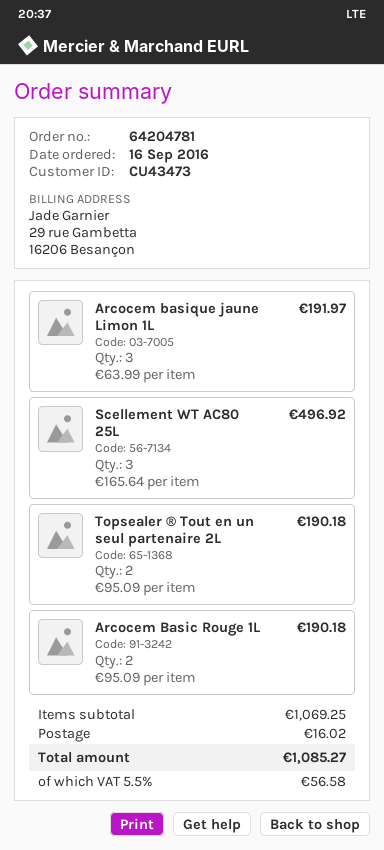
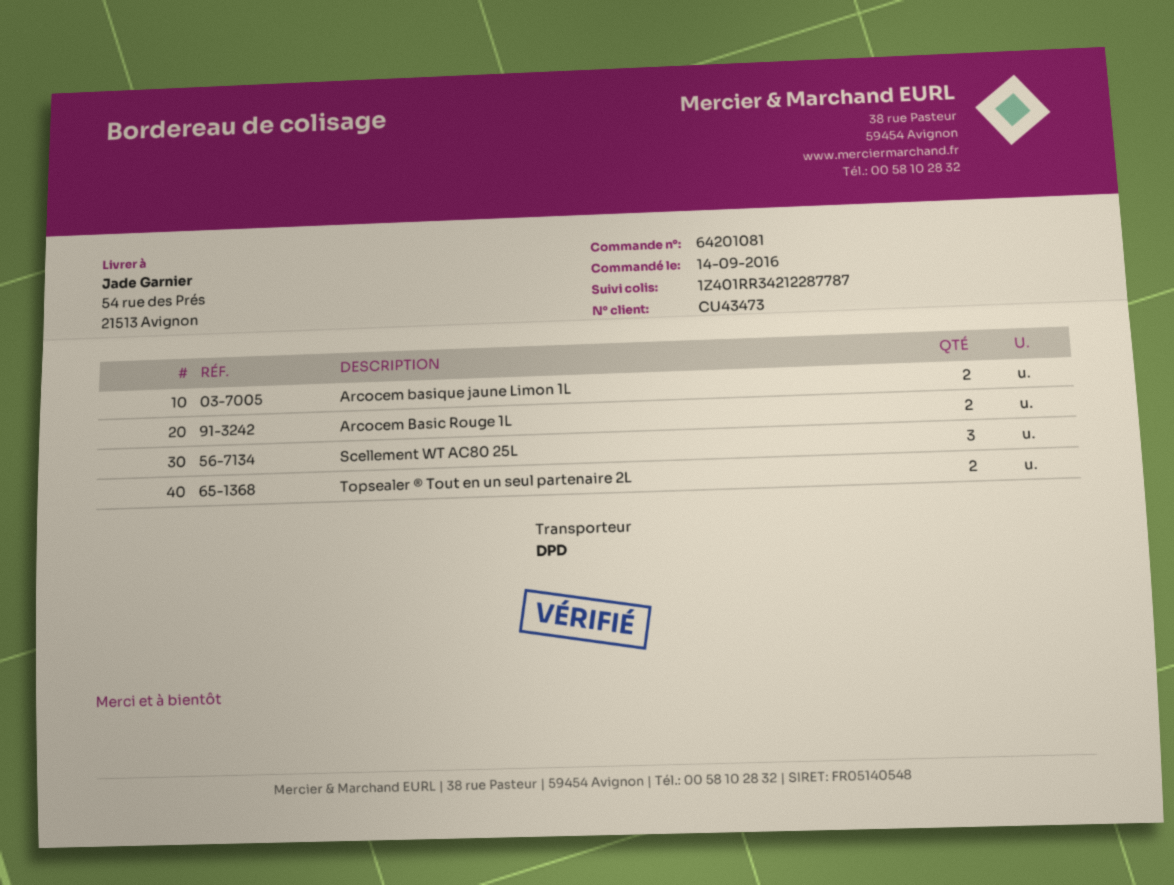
order number: 64204781 -> 64201081
order date: 2016-09-16 -> 2016-09-14
Arcocem basique jaune Limon 1L: 3 -> 2

